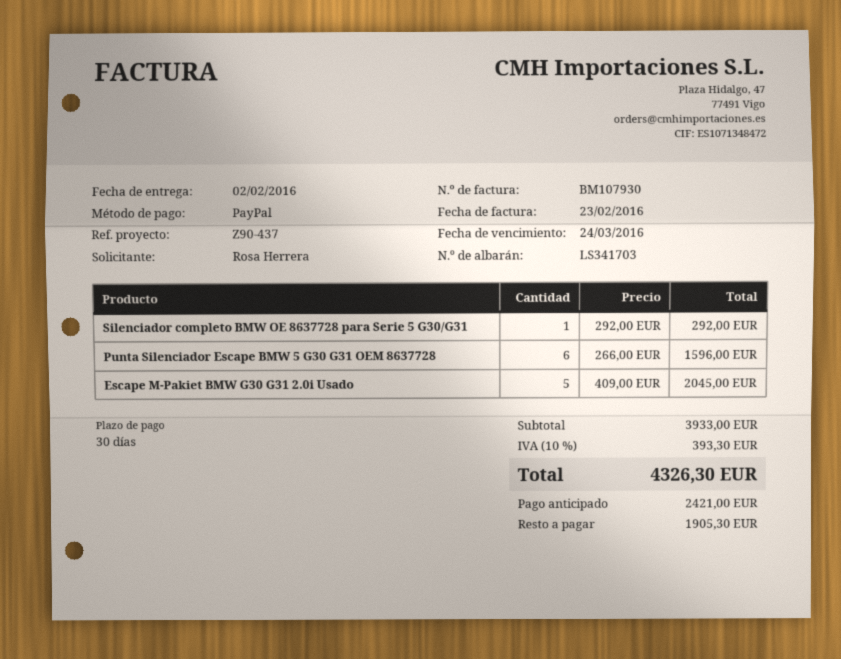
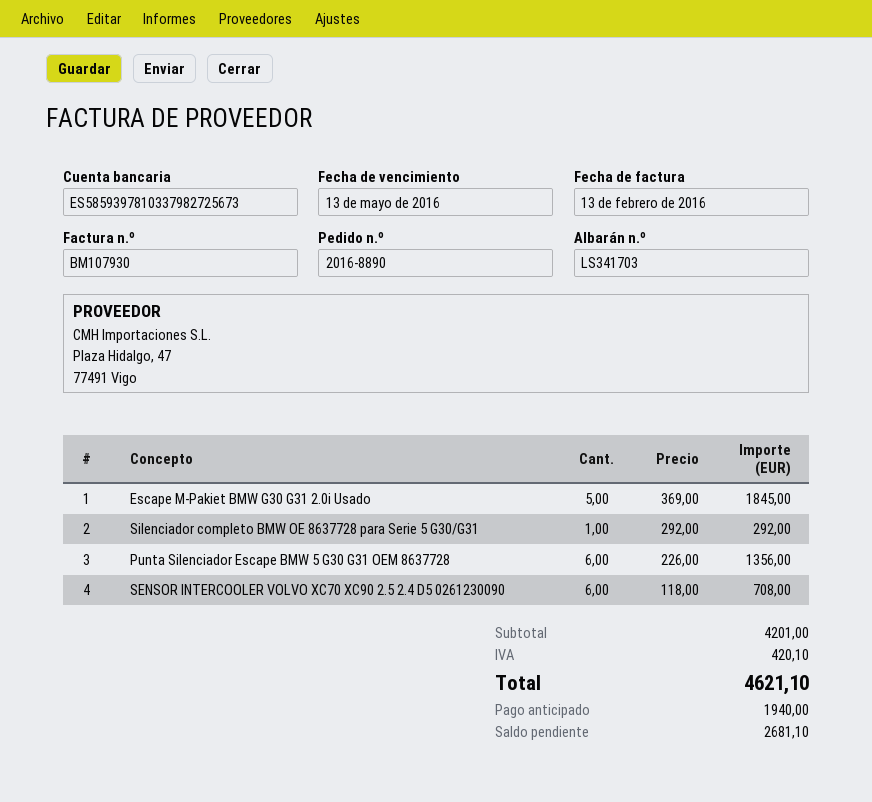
invoice date: 2016-02-23 -> 2016-02-13
due date: 2016-03-24 -> 2016-05-13
Punta Silenciador Escape BMW 5 G30 G31 OEM 8637728: 6 x 266.00 = 1596.00 -> 6 x 226.00 = 1356.00
Escape M-Pakiet BMW G30 G31 2.0i Usado: 5 x 409.00 = 2045.00 -> 5 x 369.00 = 1845.00
SENSOR INTERCOOLER VOLVO XC70 XC90 2.5 2.4 D5 0261230090: none -> 6 x 118.00 = 708.00
subtotal: 3933.00 -> 4201.00
tax: 393.30 -> 420.10
total: 4326.30 -> 4621.10
deposit: 2421.00 -> 1940.00
balance: 1905.30 -> 2681.10

